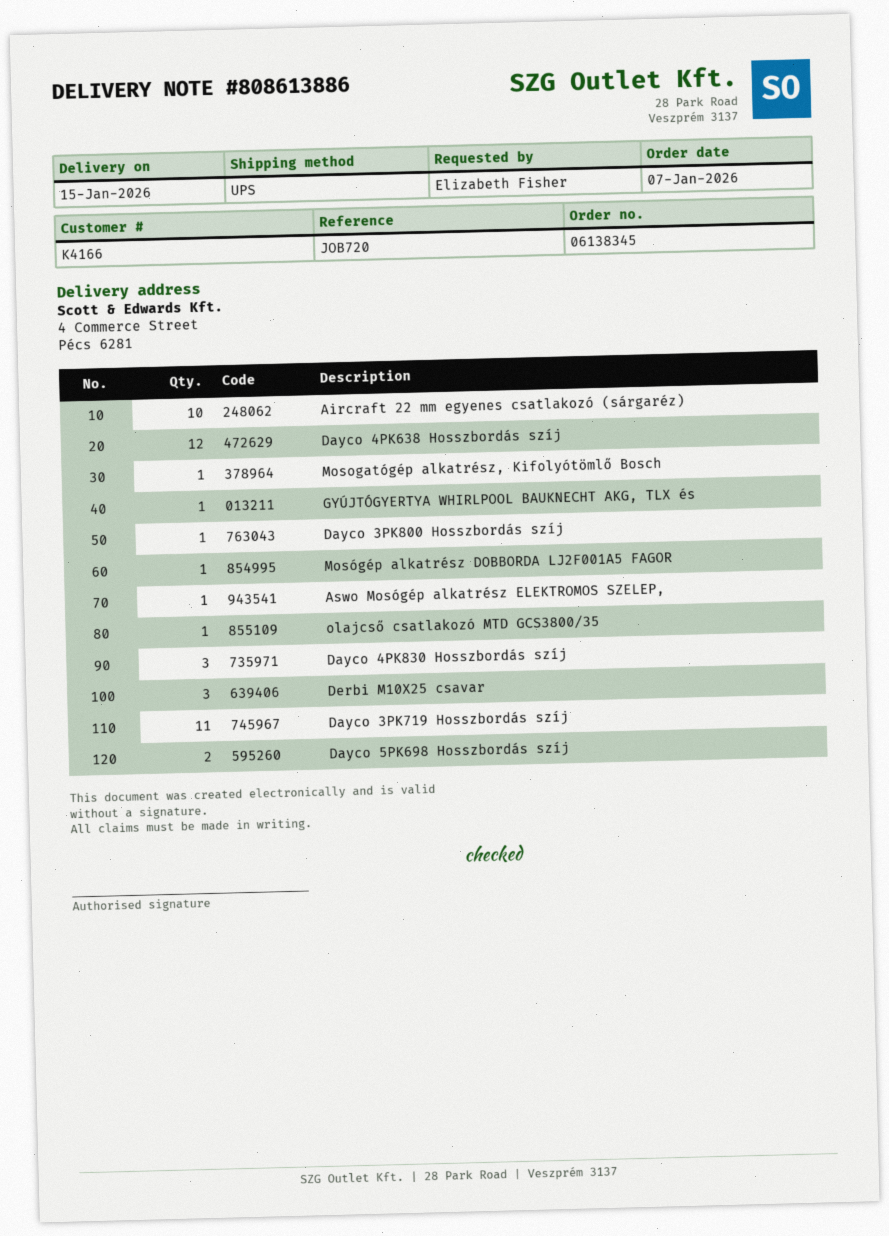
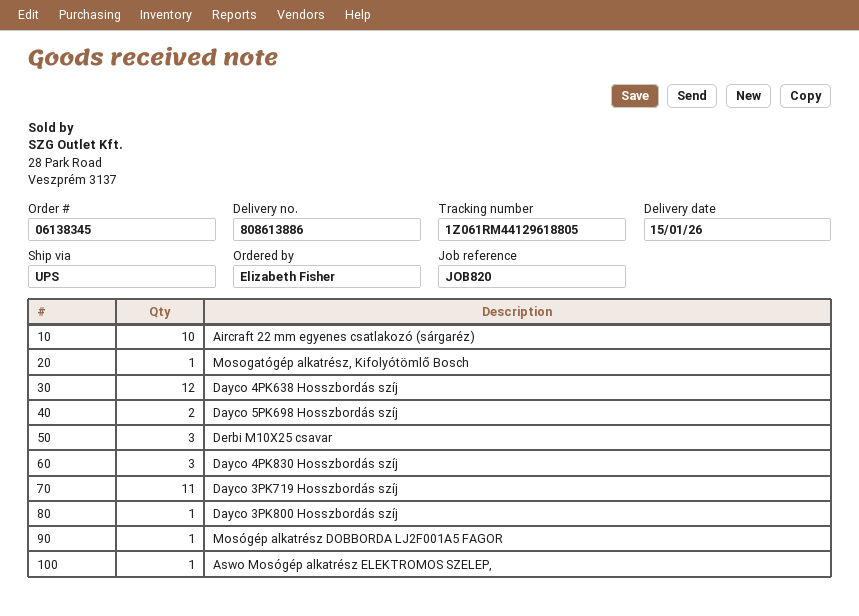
reference: JOB720 -> JOB820
GYÚJTÓGYERTYA WHIRLPOOL BAUKNECHT AKG, TLX és: 1 -> none
olajcső csatlakozó MTD GCS3800/35: 1 -> none

